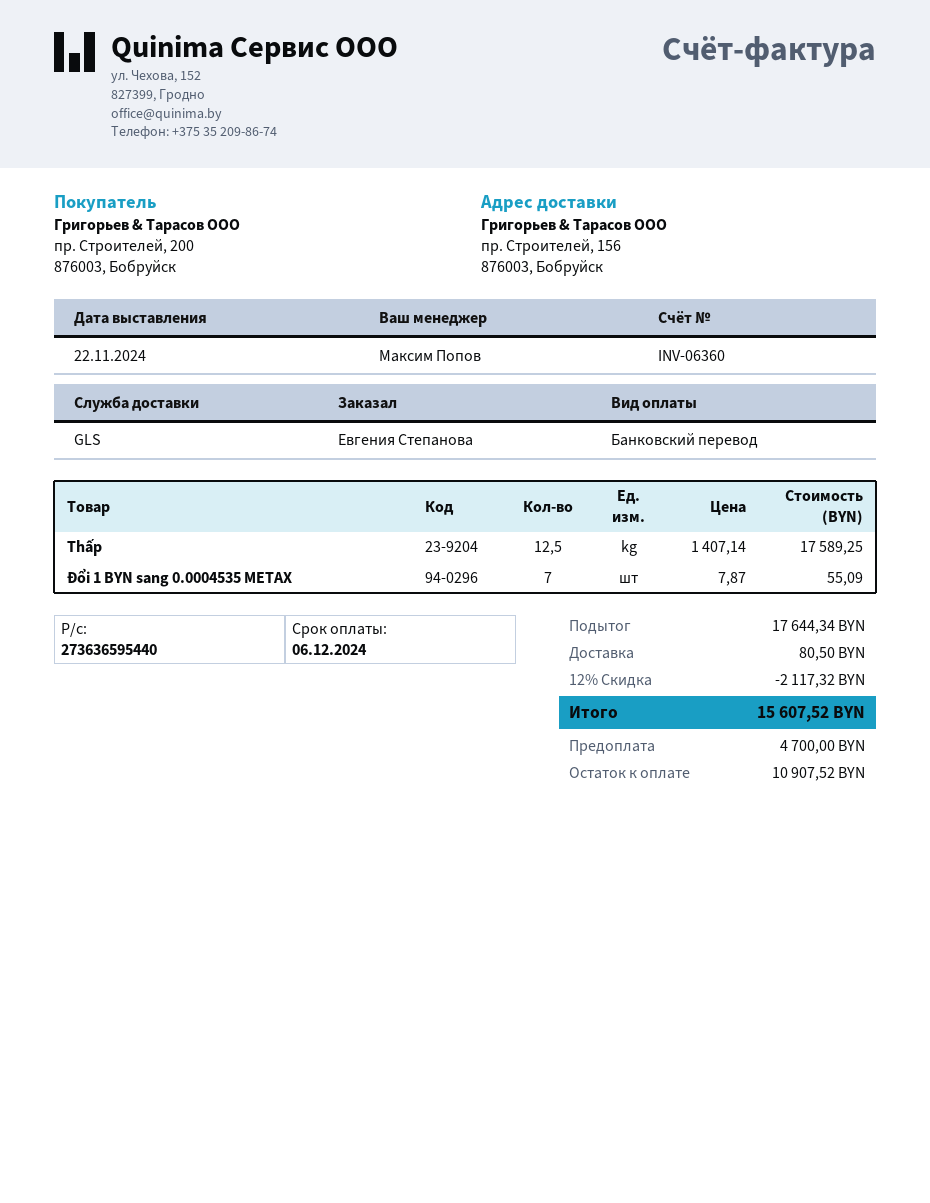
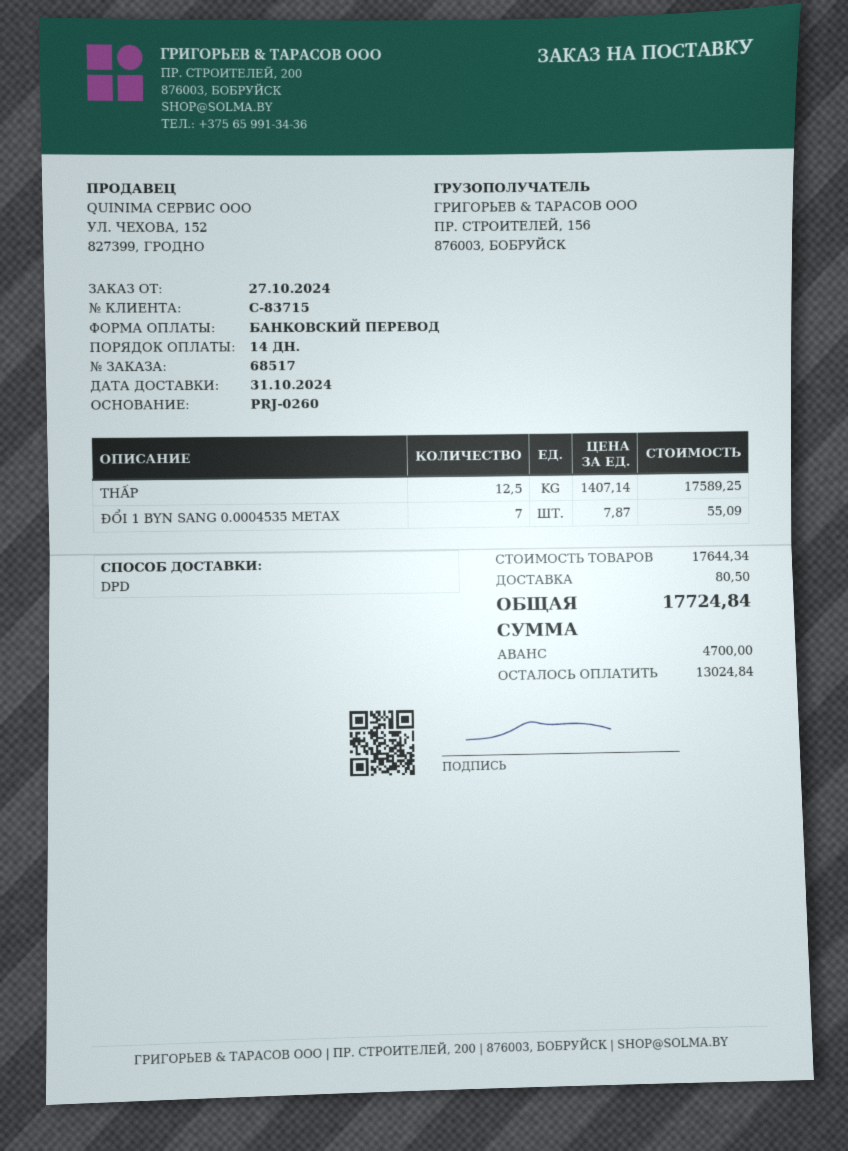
shipping method: GLS -> DPD
discount: 12% = 2117.32 -> none
total: 15607.52 -> 17724.84
balance: 10907.52 -> 13024.84

